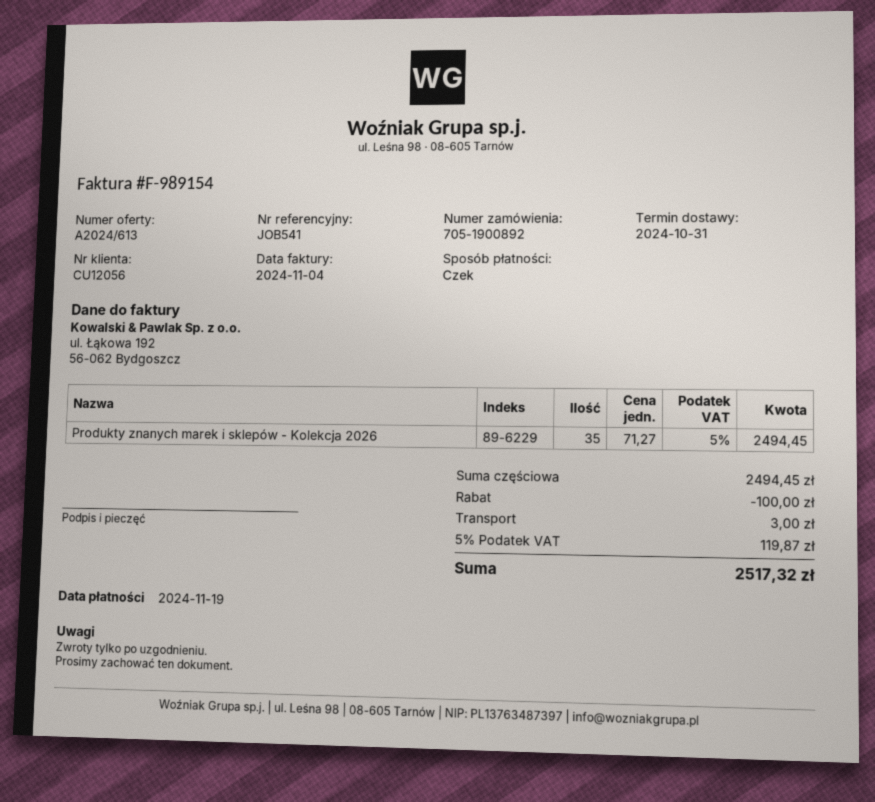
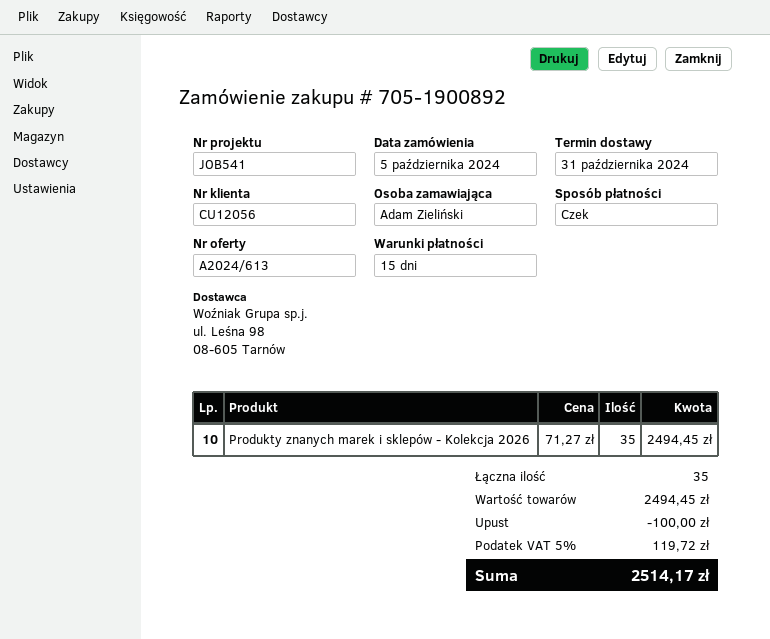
shipping: 3.00 -> none
tax: 5% = 119.87 -> 5% = 119.72
total: 2517.32 -> 2514.17

